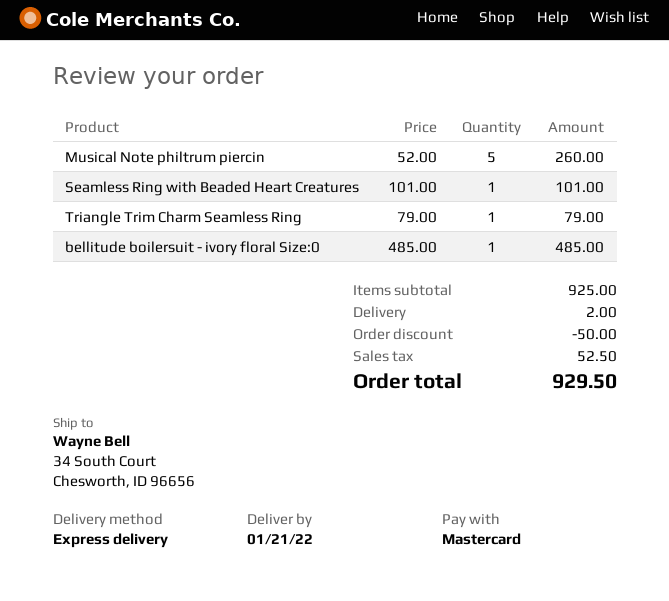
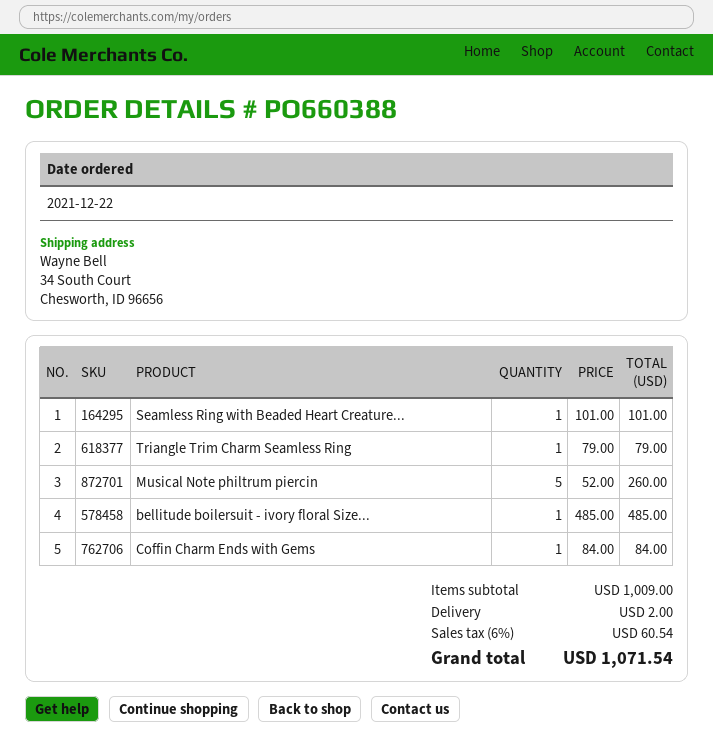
Coffin Charm Ends with Gems: none -> 1 x 84.00 = 84.00
subtotal: 925.00 -> 1009.00
discount: 50.00 -> none
tax: 52.50 -> 60.54
total: 929.50 -> 1071.54

